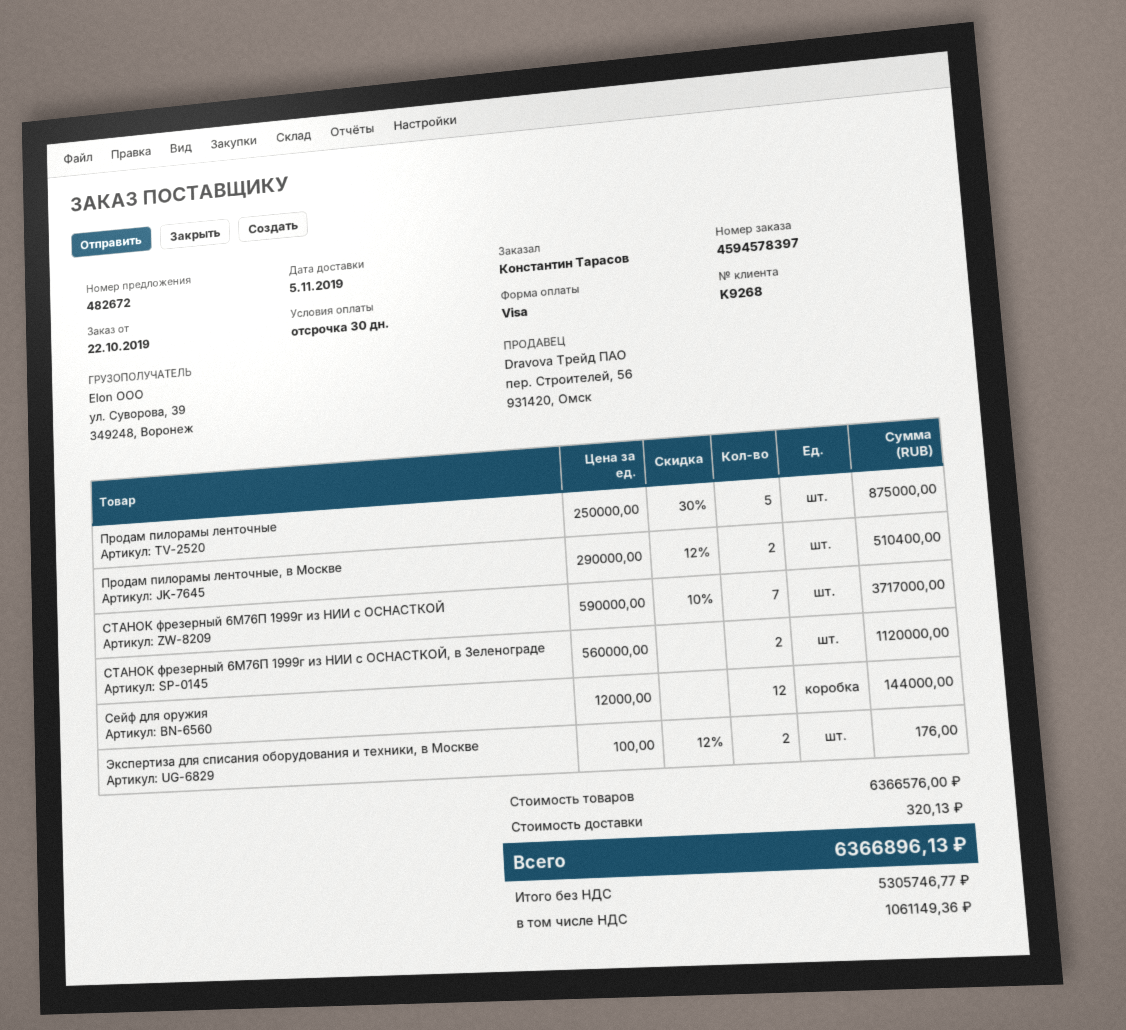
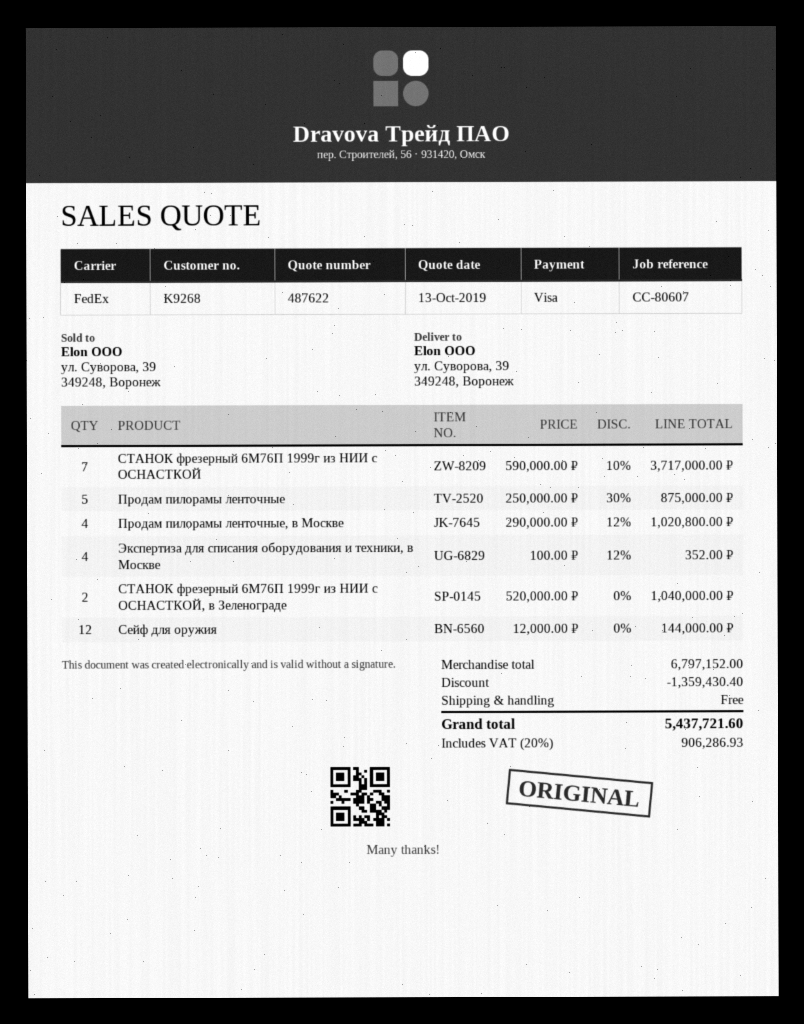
quote number: 482672 -> 487622
Продам пилорамы ленточные, в Москве: 2 x 290000.00 - 12% = 510400.00 -> 4 x 290000.00 - 12% = 1020800.00
СТАНОК фрезерный 6М76П 1999г из НИИ с ОСНАСТКОЙ, в Зеленограде: 2 x 560000.00 = 1120000.00 -> 2 x 520000.00 = 1040000.00
Экспертиза для списания оборудования и техники, в Москве: 2 x 100.00 - 12% = 176.00 -> 4 x 100.00 - 12% = 352.00
subtotal: 6366576.00 -> 6797152.00
discount: none -> 1359430.40
shipping: 320.13 -> 0.00
tax: 1061149.36 -> 906286.93
total: 6366896.13 -> 5437721.60

